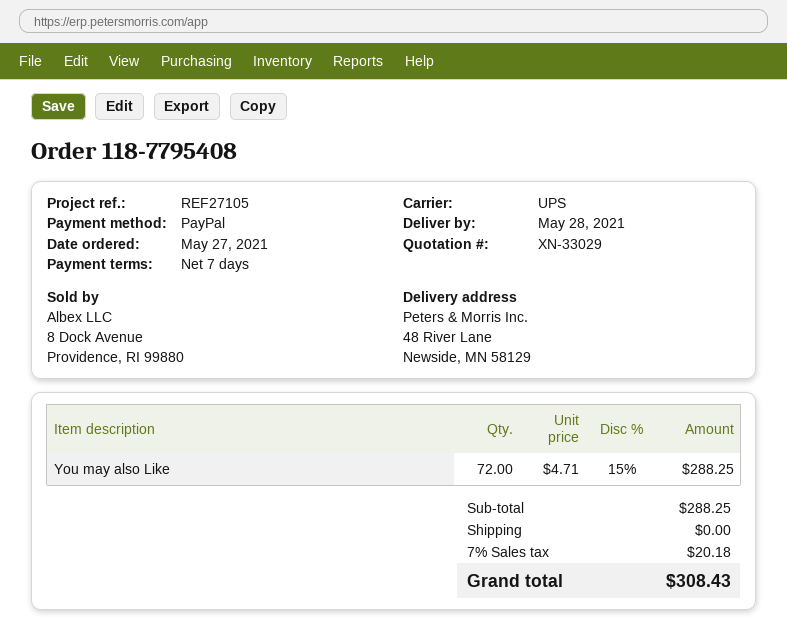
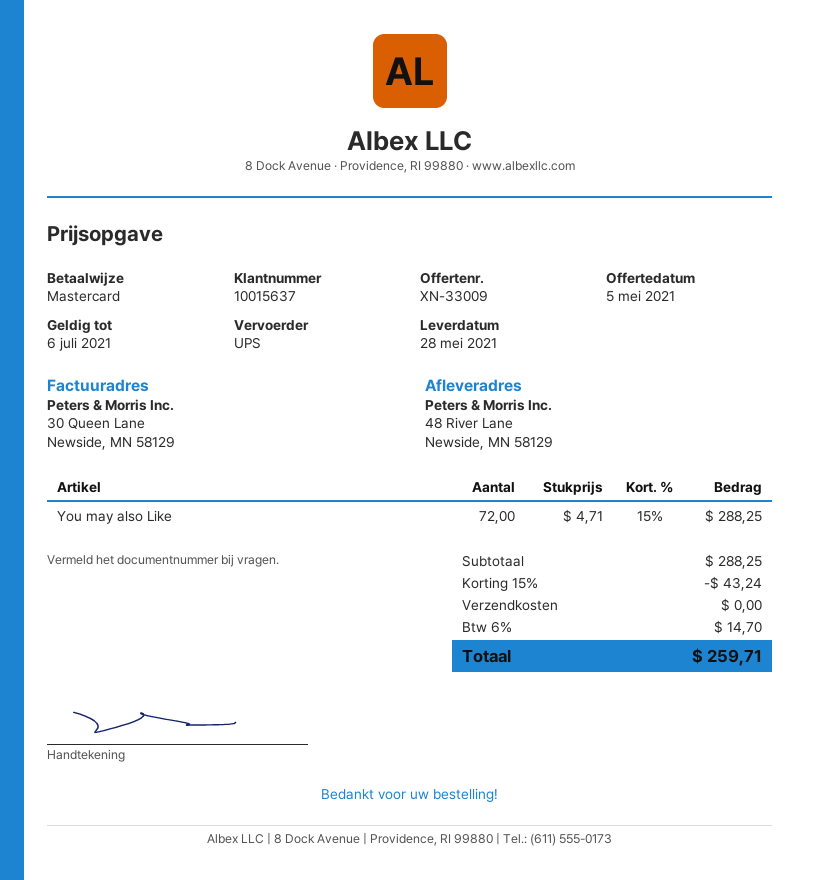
quote number: XN-33029 -> XN-33009
payment method: PayPal -> Mastercard
discount: none -> 15% = 43.24
tax: 7% = 20.18 -> 6% = 14.70
total: 308.43 -> 259.71

